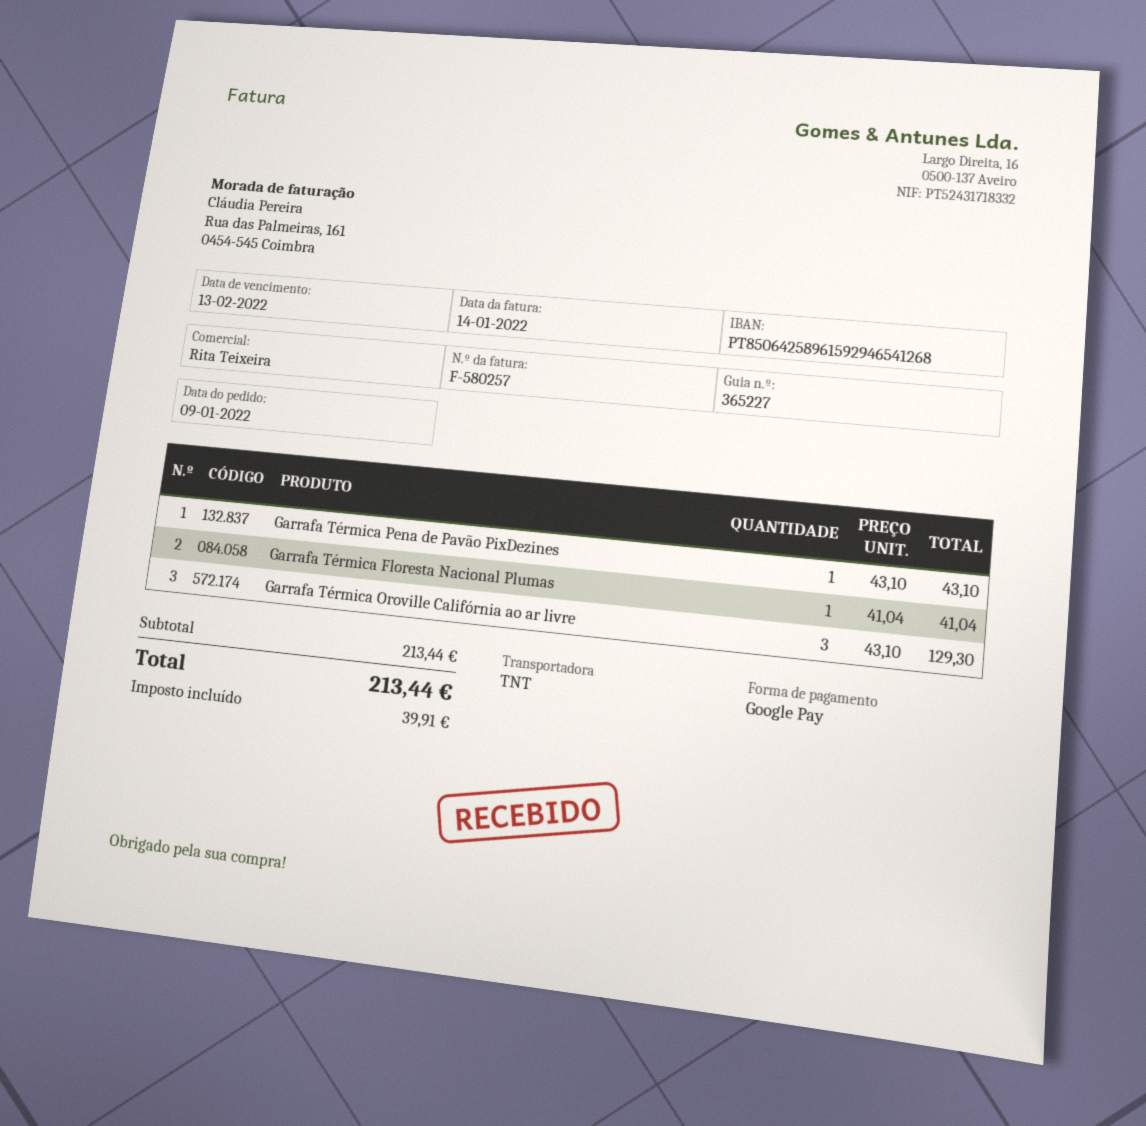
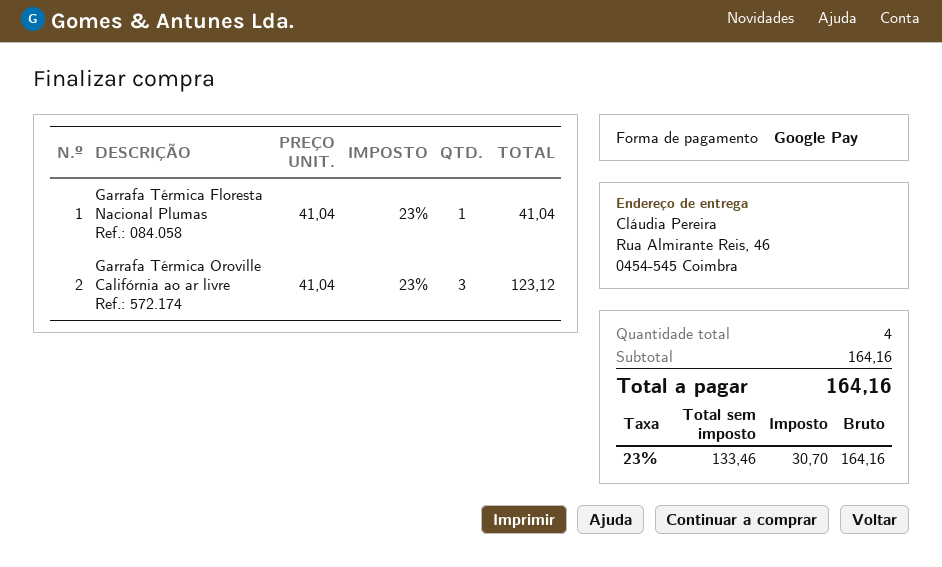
Garrafa Térmica Pena de Pavão PixDezines: 1 x 43.10 = 43.10 -> none
Garrafa Térmica Oroville Califórnia ao ar livre: 3 x 43.10 = 129.30 -> 3 x 41.04 = 123.12
subtotal: 213.44 -> 164.16
tax: 39.91 -> 30.70
total: 213.44 -> 164.16

